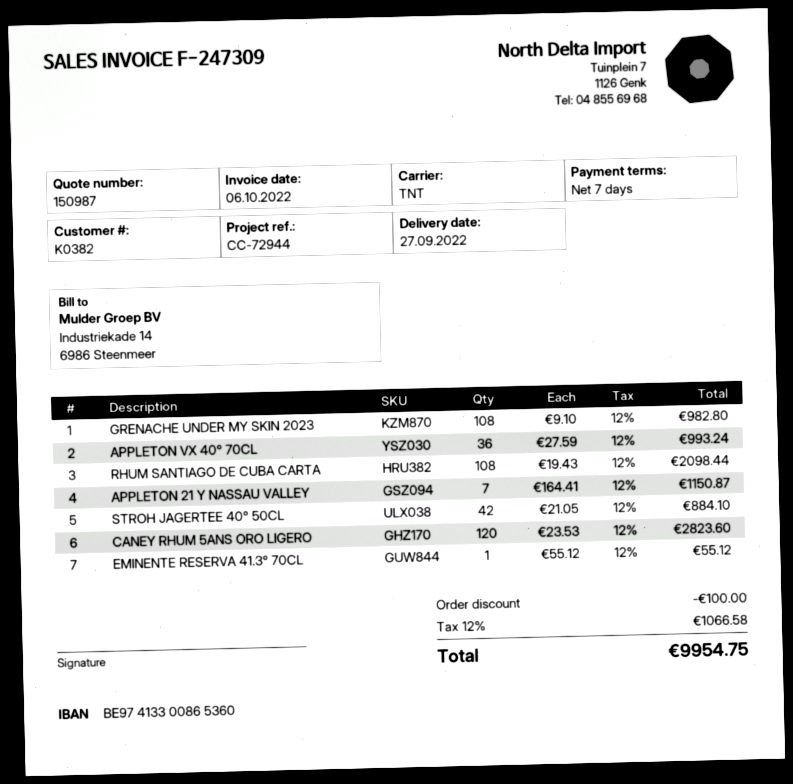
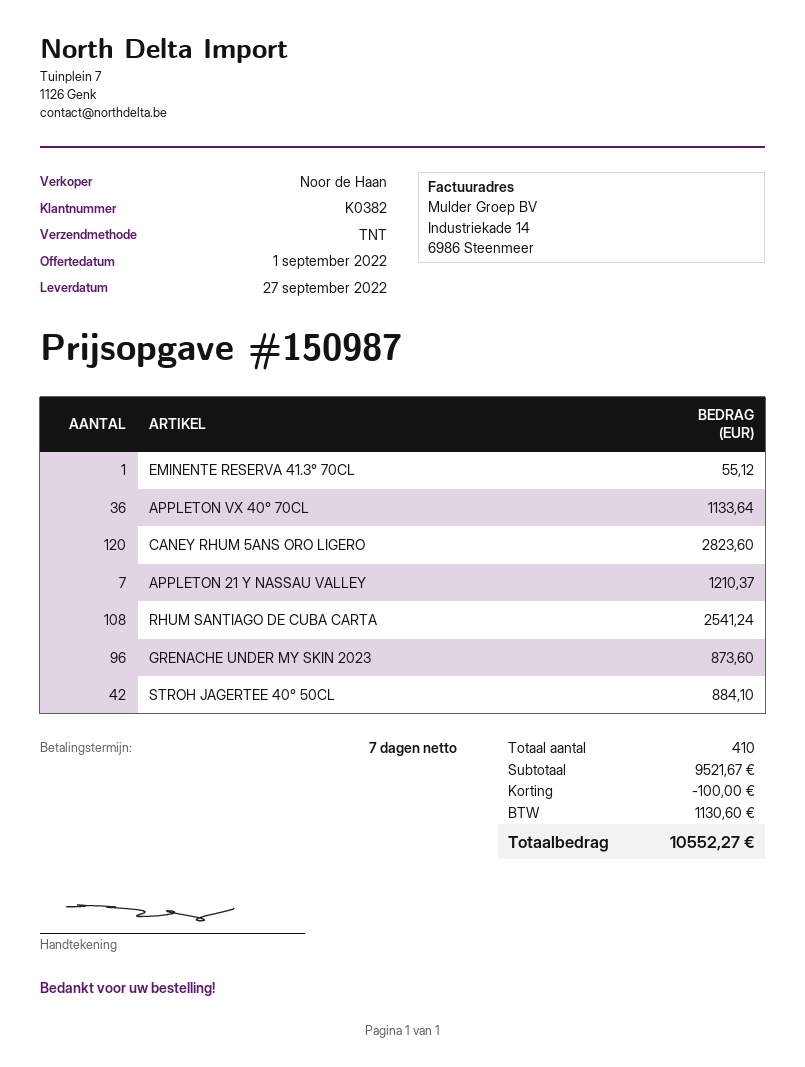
GRENACHE UNDER MY SKIN 2023: 108 for 982.80 -> 96 for 873.60
APPLETON VX 40° 70CL: 36 for 993.24 -> 36 for 1133.64
RHUM SANTIAGO DE CUBA CARTA: 108 for 2098.44 -> 108 for 2541.24
APPLETON 21 Y NASSAU VALLEY: 7 for 1150.87 -> 7 for 1210.37
tax: 1066.58 -> 1130.60
total: 9954.75 -> 10552.27

